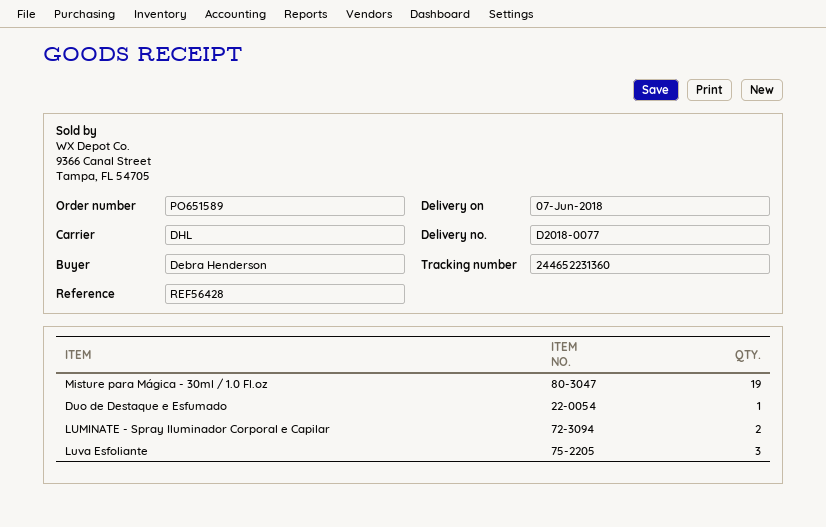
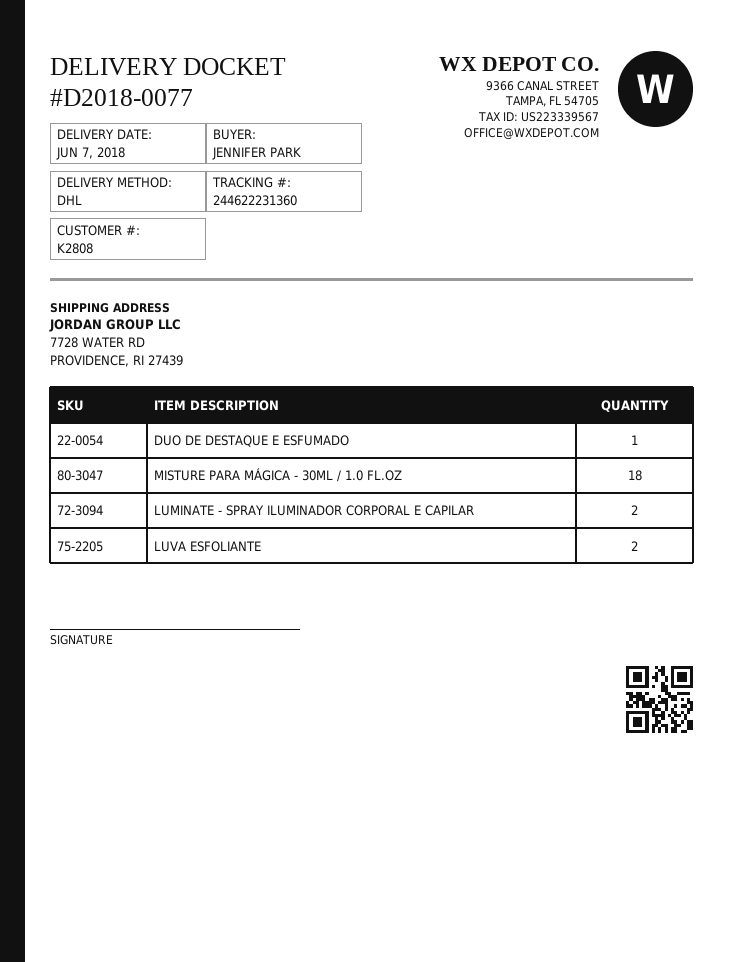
ordered by: Debra Henderson -> JENNIFER PARK
tracking number: 244652231360 -> 244622231360
Misture para Mágica - 30ml / 1.0 Fl.oz: 19 -> 18
Luva Esfoliante: 3 -> 2

